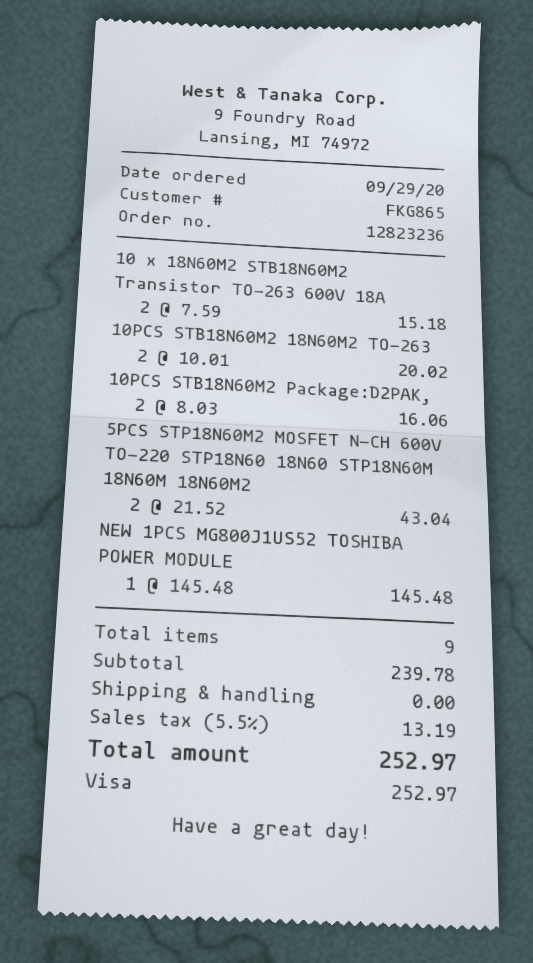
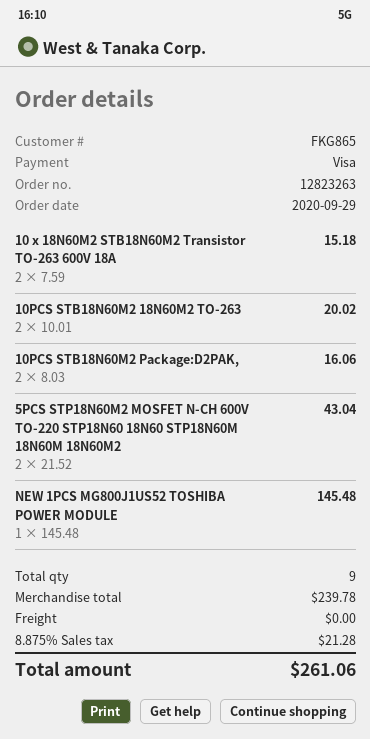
order number: 12823236 -> 12823263
tax: 5.5% = 13.19 -> 8.875% = 21.28
total: 252.97 -> 261.06

